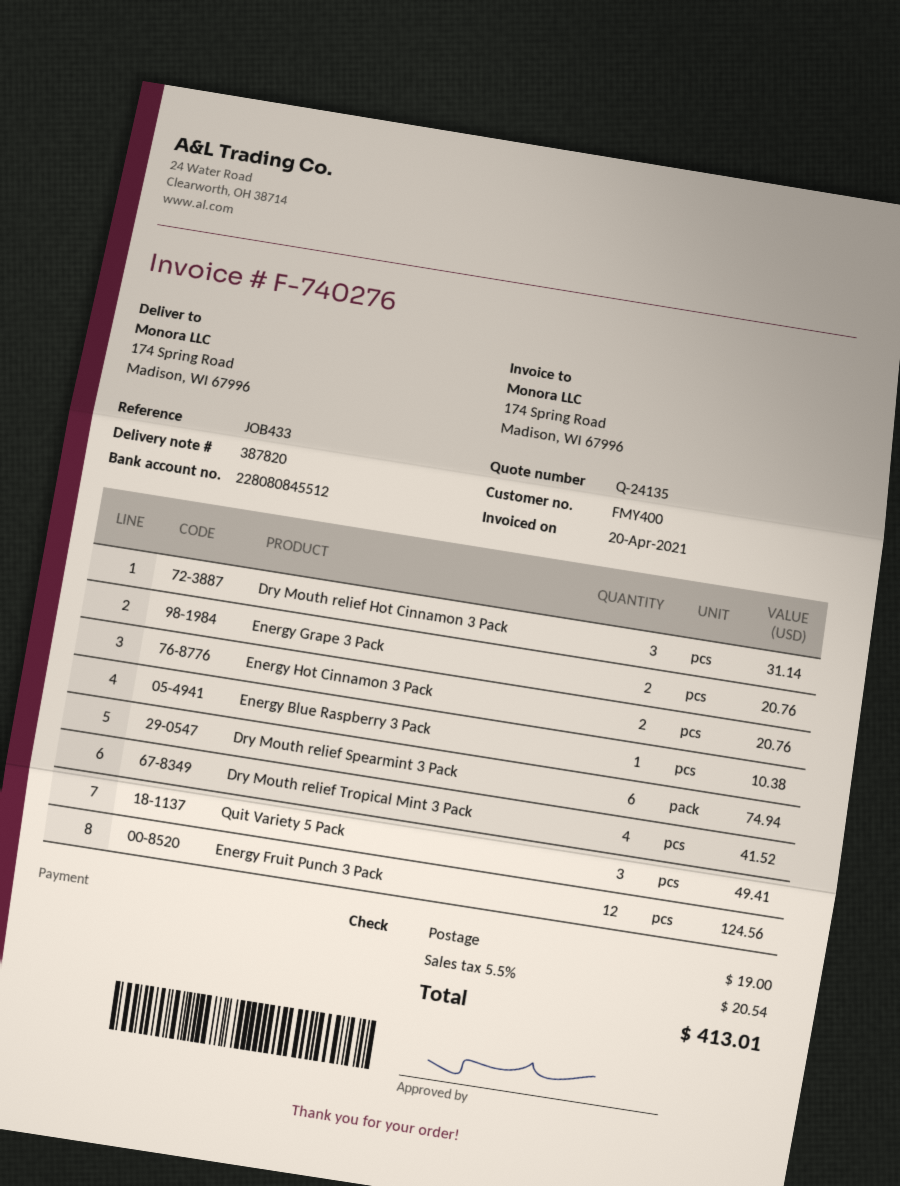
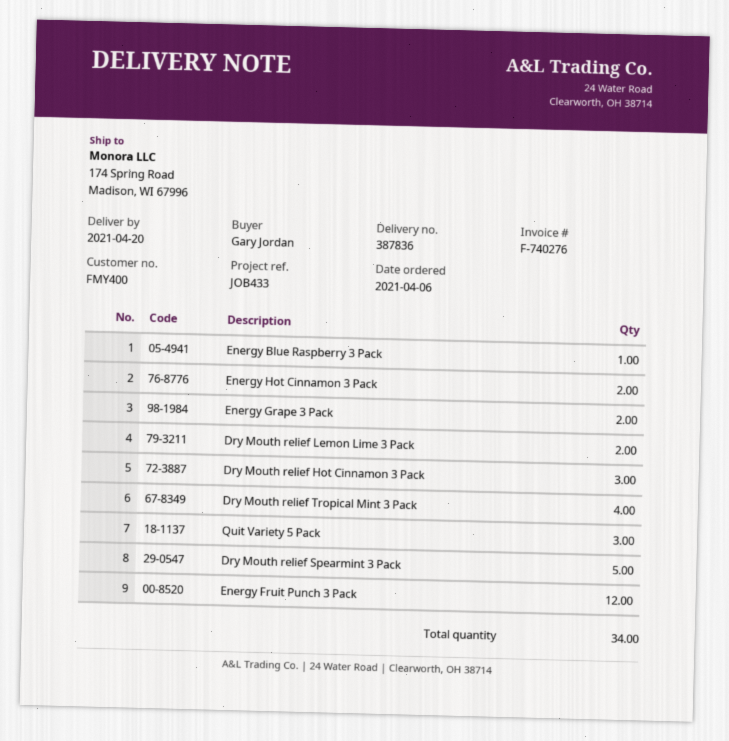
delivery note number: 387820 -> 387836
Dry Mouth relief Spearmint 3 Pack: 6 -> 5
Dry Mouth relief Lemon Lime 3 Pack: none -> 2

